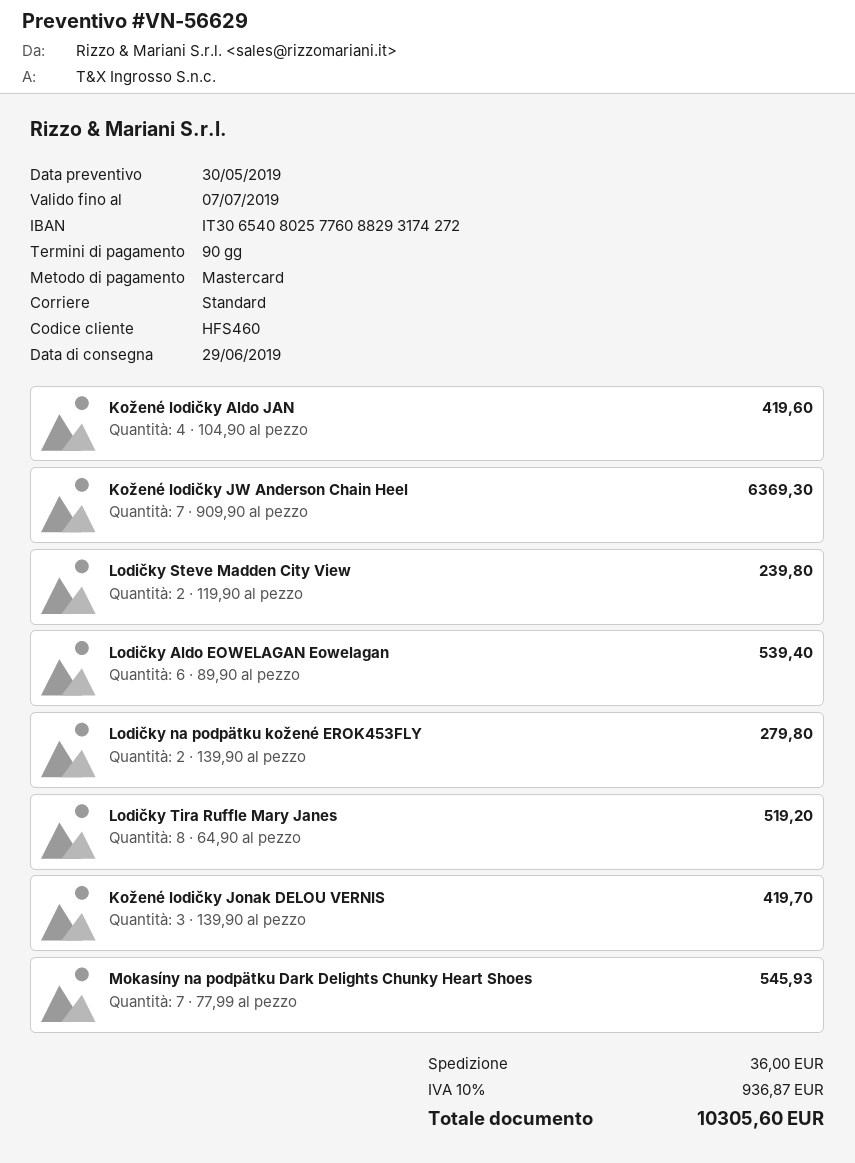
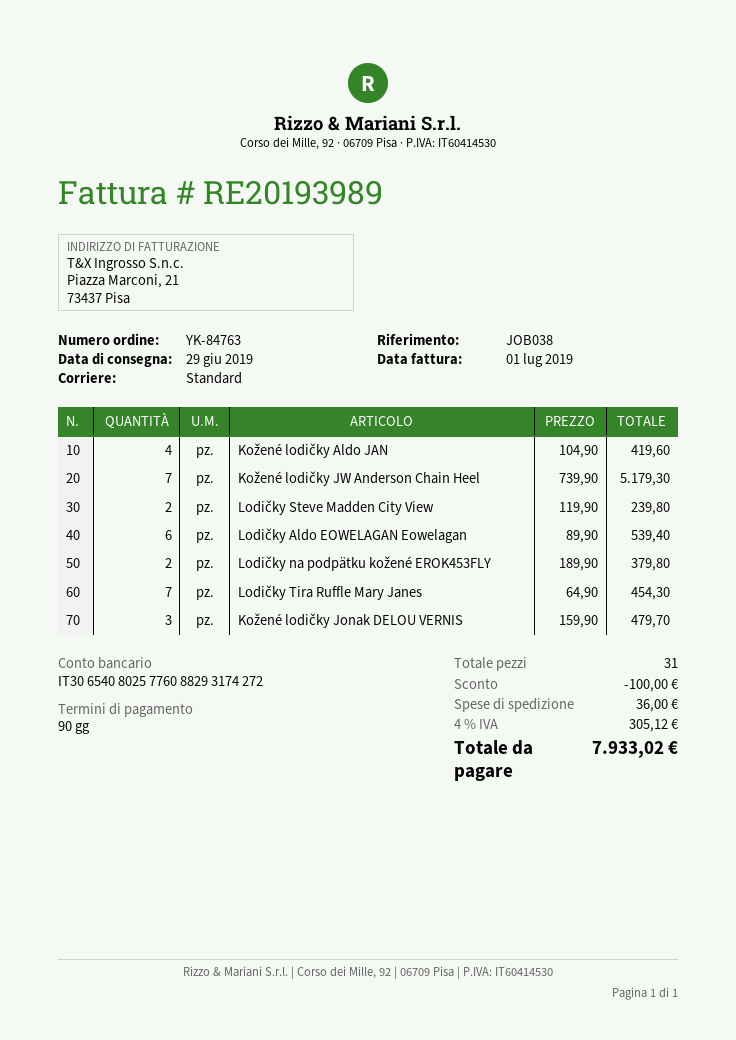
Kožené lodičky JW Anderson Chain Heel: 7 x 909.90 = 6369.30 -> 7 x 739.90 = 5179.30
Lodičky na podpätku kožené EROK453FLY: 2 x 139.90 = 279.80 -> 2 x 189.90 = 379.80
Lodičky Tira Ruffle Mary Janes: 8 x 64.90 = 519.20 -> 7 x 64.90 = 454.30
Kožené lodičky Jonak DELOU VERNIS: 3 x 139.90 = 419.70 -> 3 x 159.90 = 479.70
Mokasíny na podpätku Dark Delights Chunky Heart Shoes: 7 x 77.99 = 545.93 -> none
discount: none -> 100.00
tax: 10% = 936.87 -> 4% = 305.12
total: 10305.60 -> 7933.02

